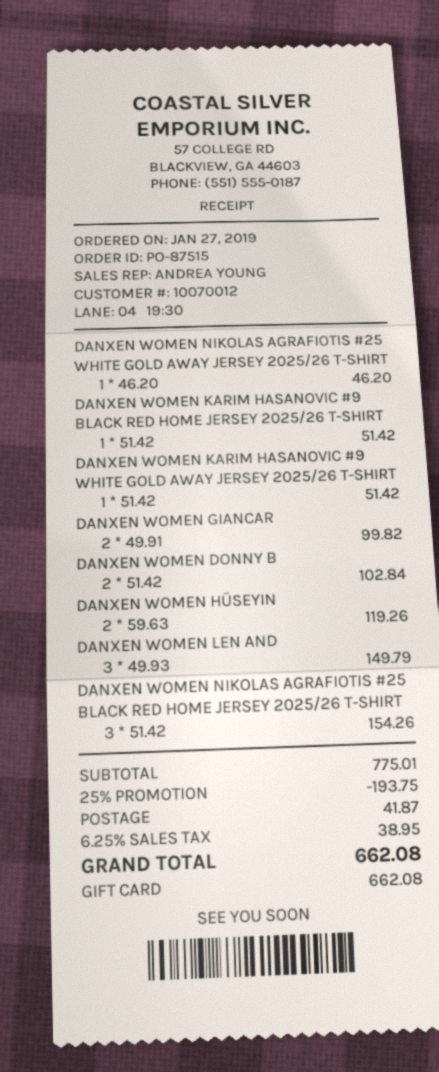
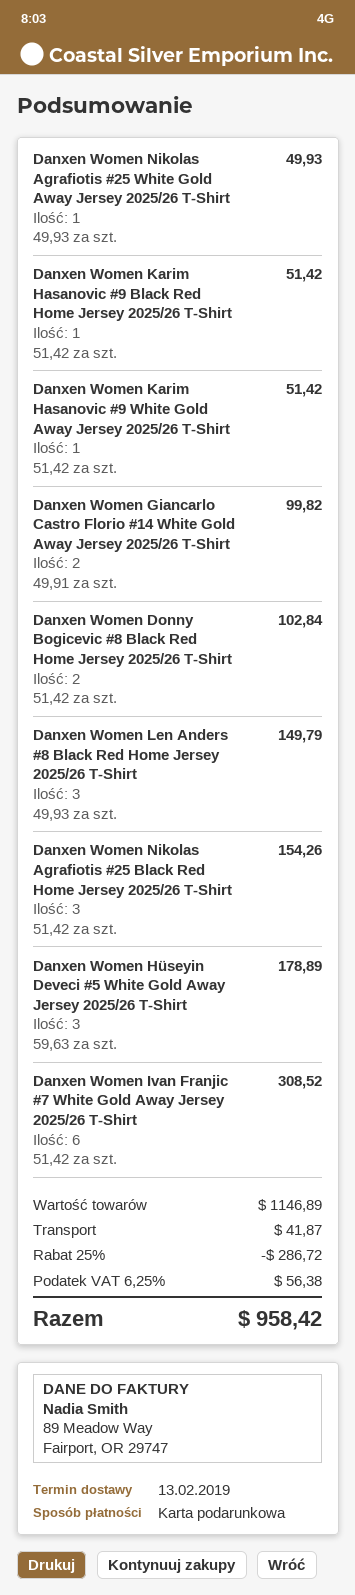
DANXEN WOMEN NIKOLAS AGRAFIOTIS #25 WHITE GOLD AWAY JERSEY 2025/26 T-SHIRT: 1 x 46.20 = 46.20 -> 1 x 49.93 = 49.93
DANXEN WOMEN HÜSEYIN: 2 x 59.63 = 119.26 -> 3 x 59.63 = 178.89
Danxen Women Ivan Franjic #7 White Gold Away Jersey 2025/26 T-Shirt: none -> 6 x 51.42 = 308.52
subtotal: 775.01 -> 1146.89
discount: 25% = 193.75 -> 25% = 286.72
tax: 6.25% = 38.95 -> 6.25% = 56.38
total: 662.08 -> 958.42

